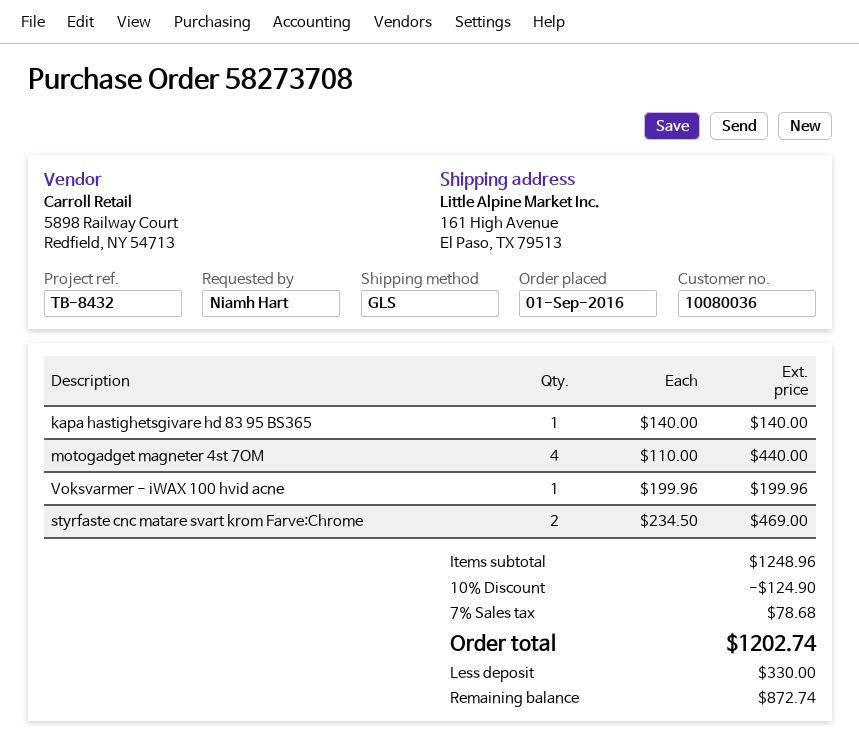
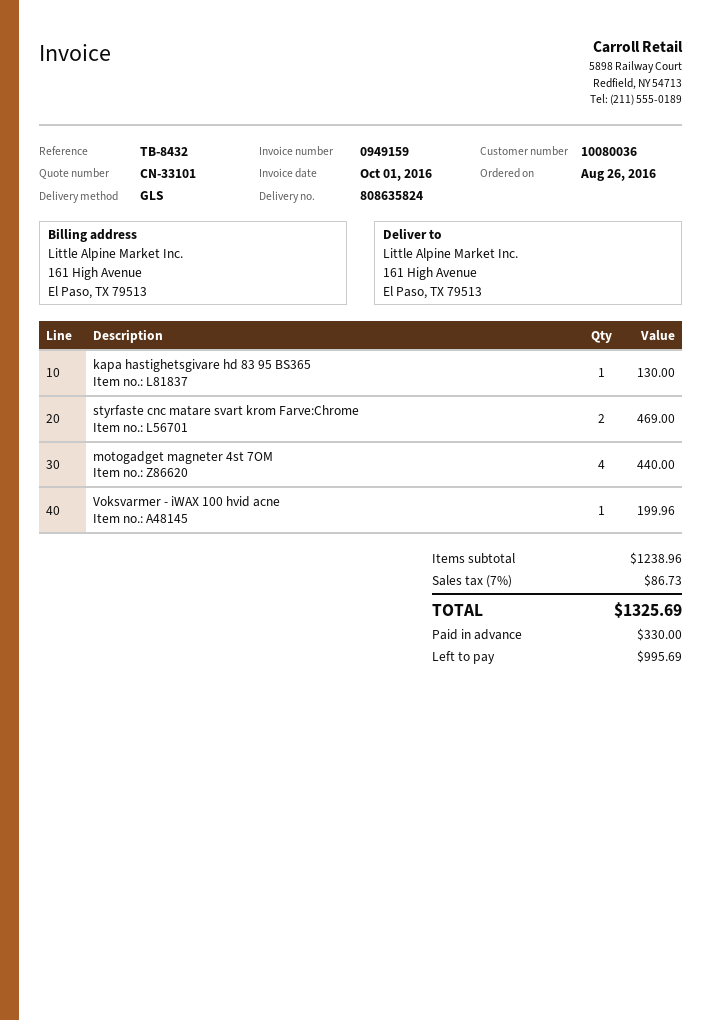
order date: 2016-09-01 -> 2016-08-26
kapa hastighetsgivare hd 83 95 BS365: 1 for 140.00 -> 1 for 130.00
subtotal: 1248.96 -> 1238.96
discount: 10% = 124.90 -> none
tax: 7% = 78.68 -> 7% = 86.73
total: 1202.74 -> 1325.69
balance: 872.74 -> 995.69

